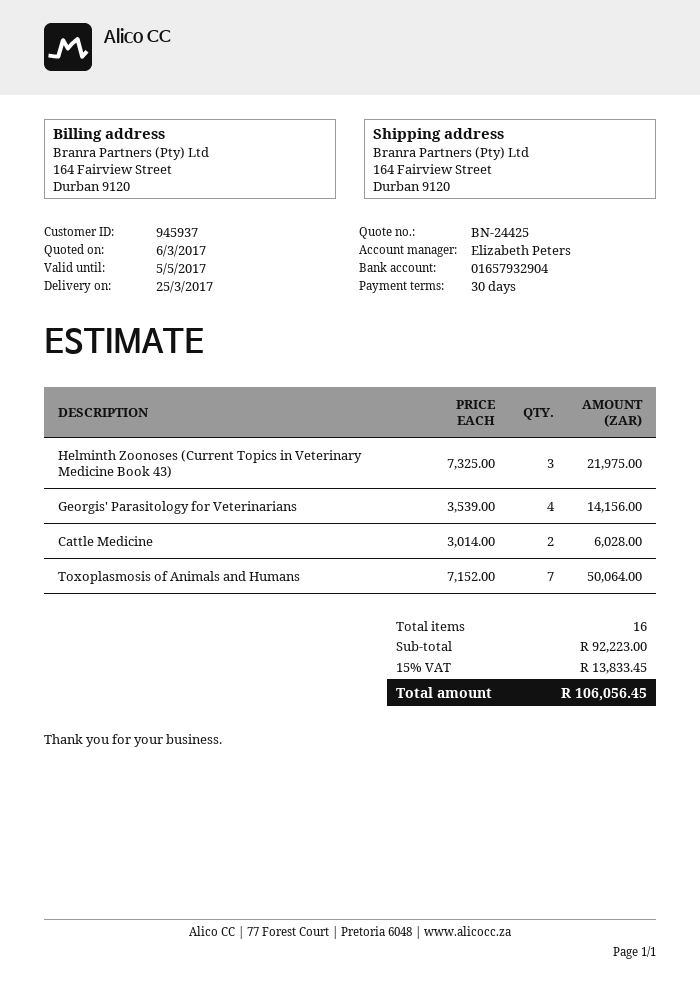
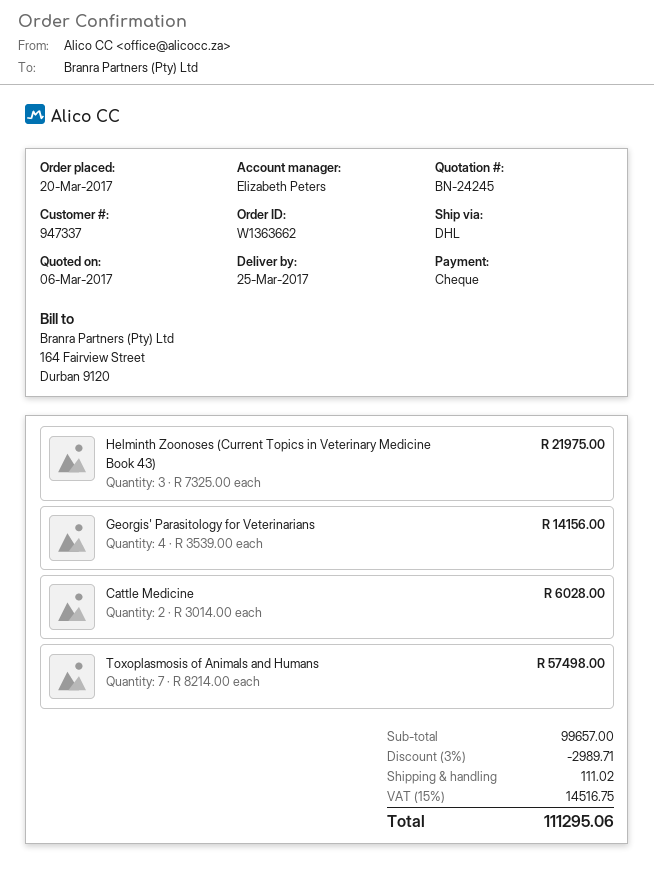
quote number: BN-24425 -> BN-24245
customer number: 945937 -> 947337
Toxoplasmosis of Animals and Humans: 7 x 7152.00 = 50064.00 -> 7 x 8214.00 = 57498.00
subtotal: 92223.00 -> 99657.00
discount: none -> 3% = 2989.71
shipping: none -> 111.02
tax: 15% = 13833.45 -> 15% = 14516.75
total: 106056.45 -> 111295.06

